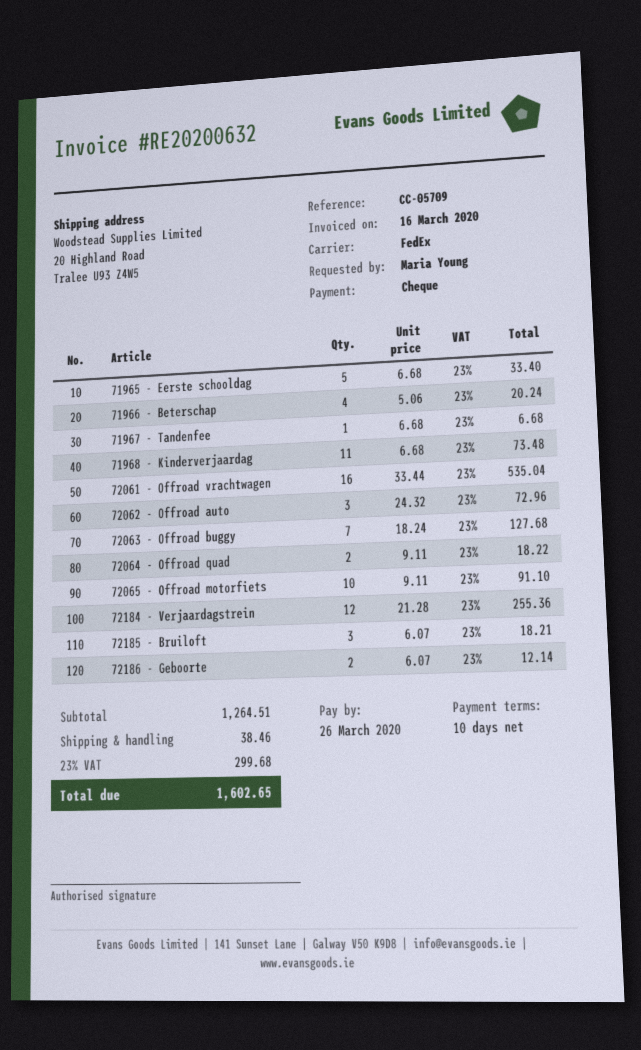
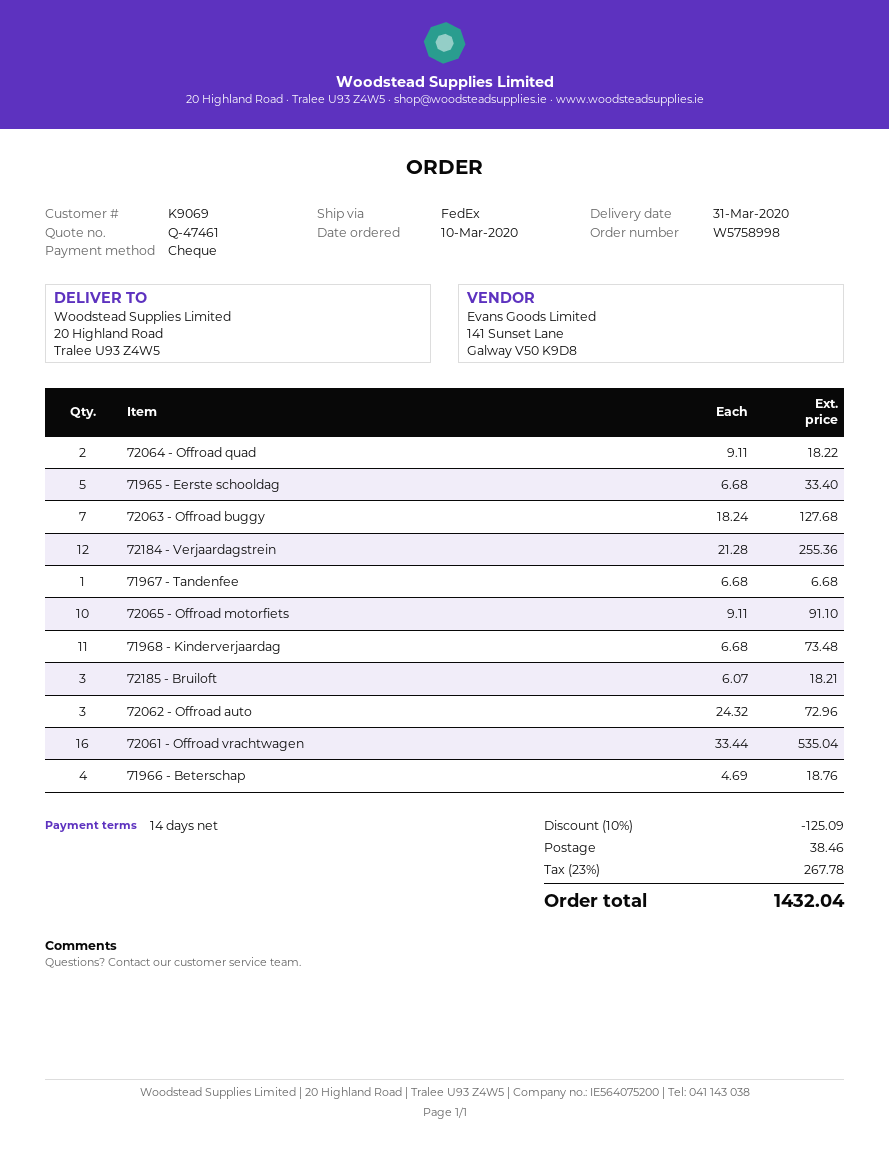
payment terms: 10 days -> 14 days
71966 - Beterschap: 4 x 5.06 = 20.24 -> 4 x 4.69 = 18.76
72186 - Geboorte: 2 x 6.07 = 12.14 -> none
discount: none -> 10% = 125.09
tax: 23% = 299.68 -> 23% = 267.78
total: 1602.65 -> 1432.04

